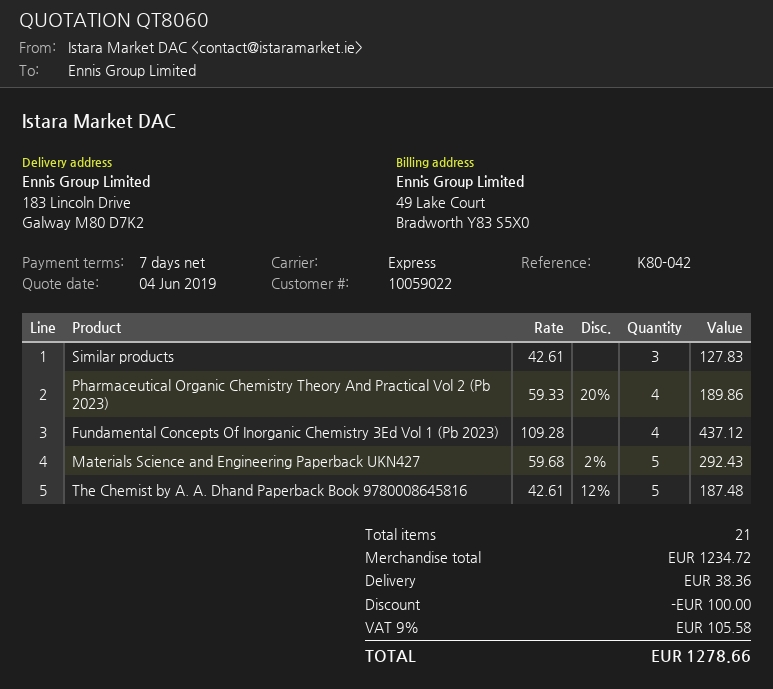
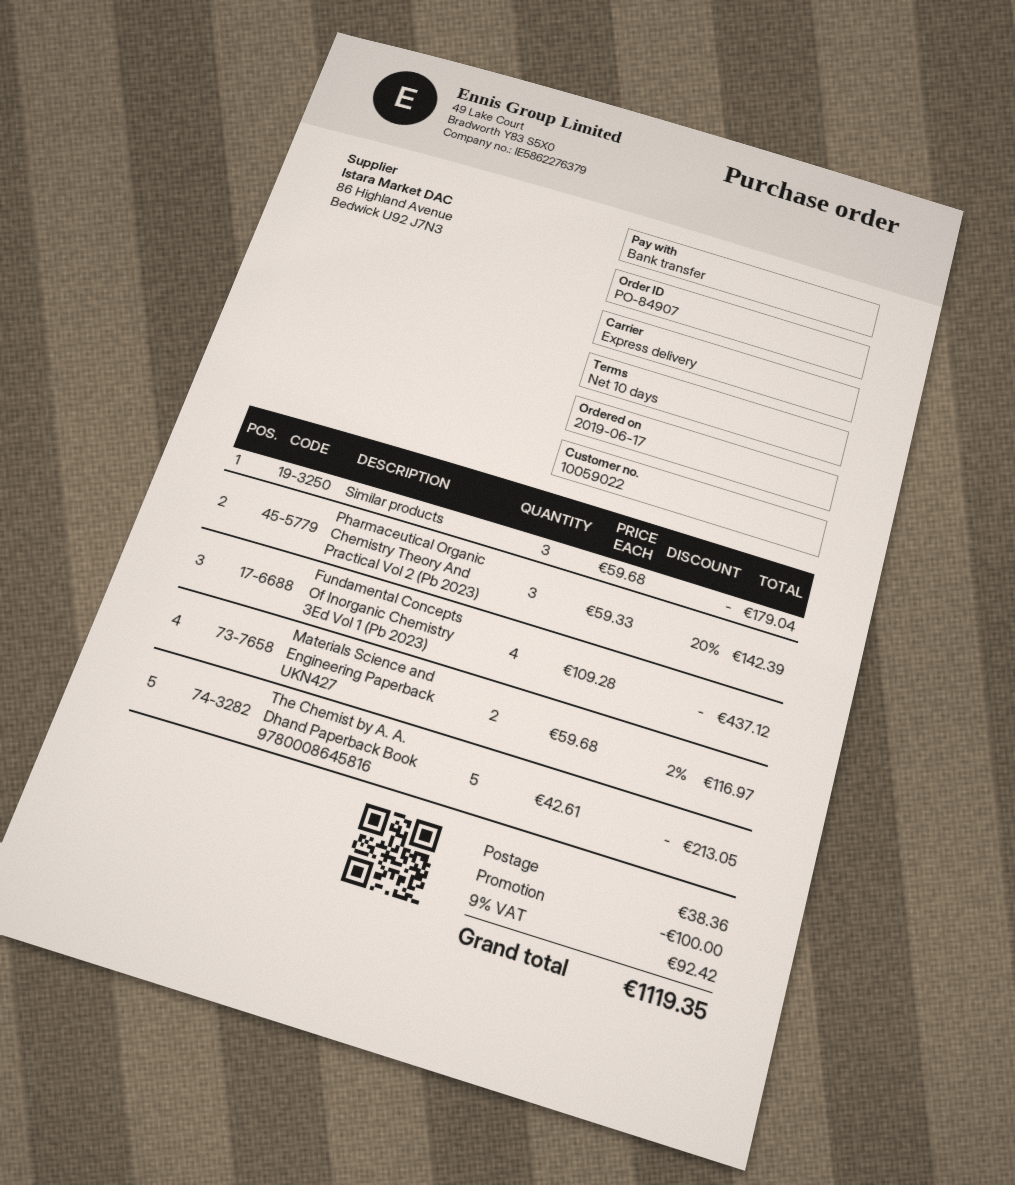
payment terms: 7 days -> 10 days
Similar products: 3 x 42.61 = 127.83 -> 3 x 59.68 = 179.04
Pharmaceutical Organic Chemistry Theory And Practical Vol 2 (Pb 2023): 4 x 59.33 - 20% = 189.86 -> 3 x 59.33 - 20% = 142.39
Materials Science and Engineering Paperback UKN427: 5 x 59.68 - 2% = 292.43 -> 2 x 59.68 - 2% = 116.97
The Chemist by A. A. Dhand Paperback Book 9780008645816: 5 x 42.61 - 12% = 187.48 -> 5 x 42.61 = 213.05
tax: 9% = 105.58 -> 9% = 92.42
total: 1278.66 -> 1119.35

